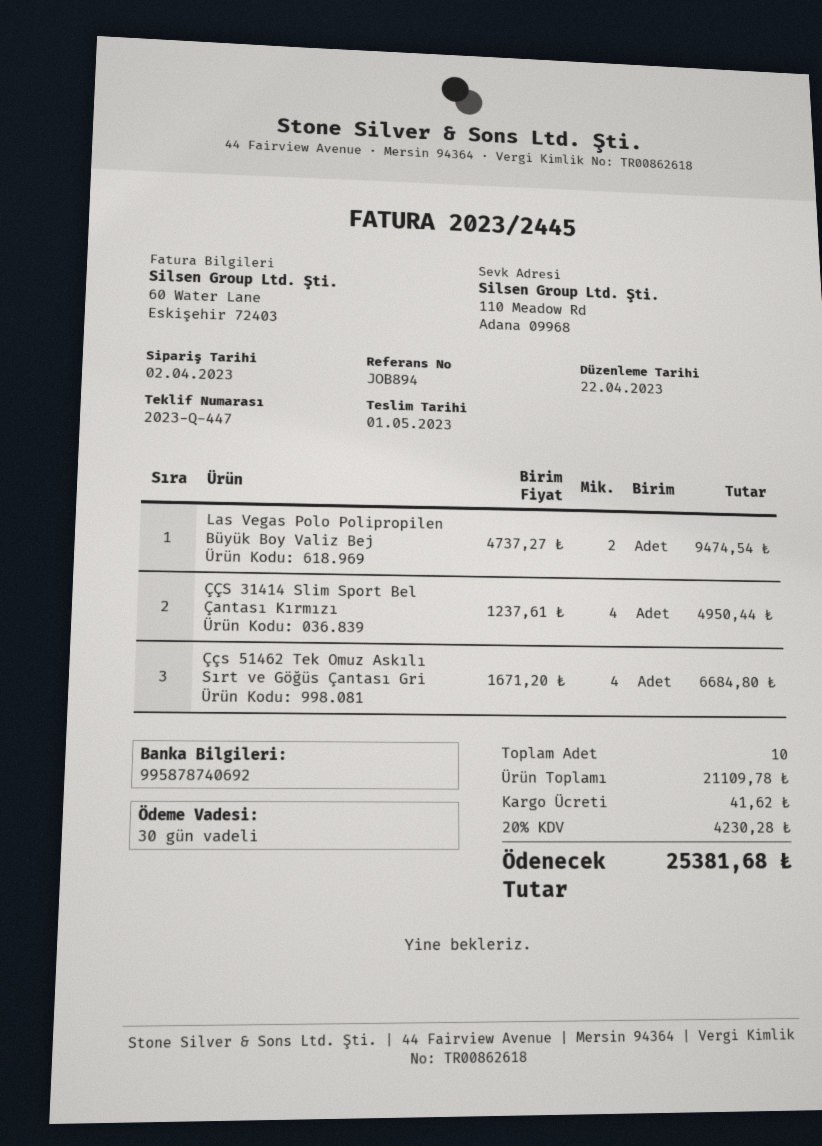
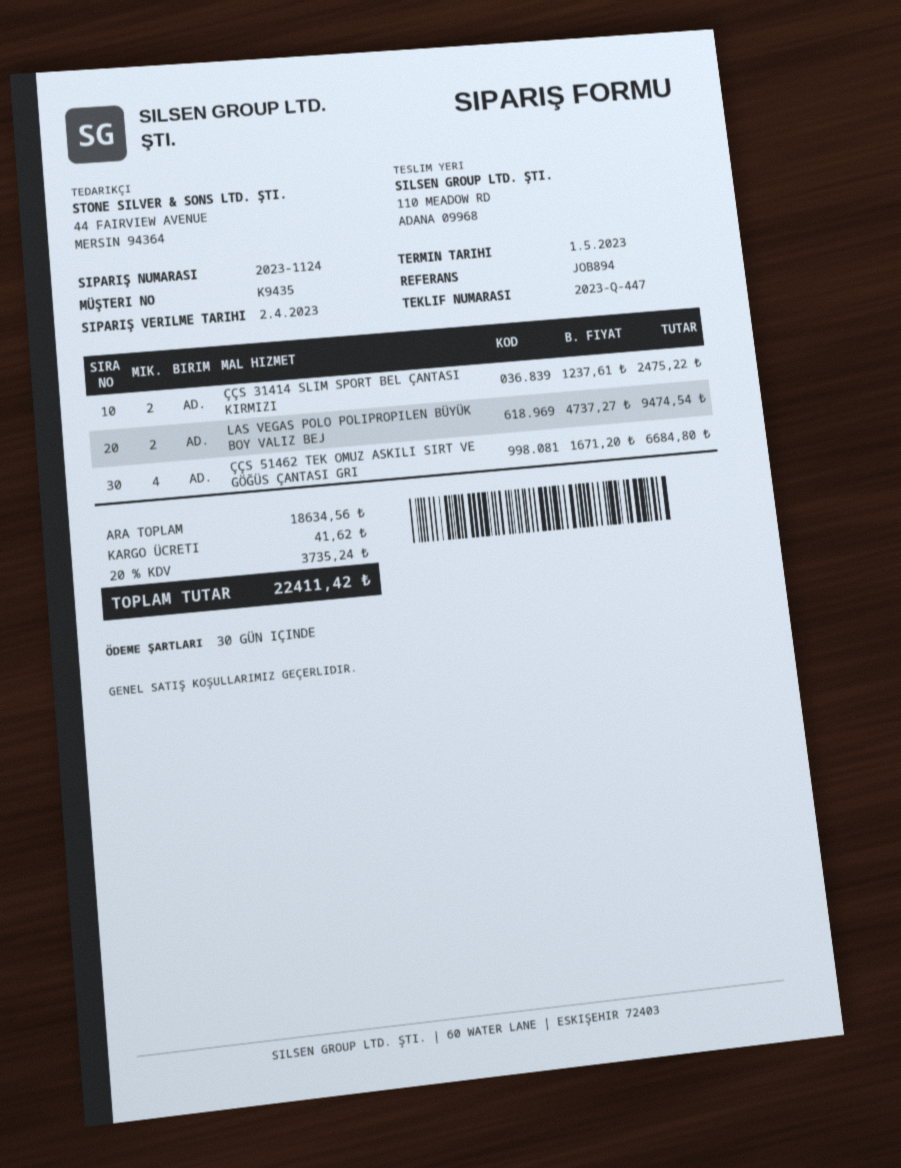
ÇÇS 31414 Slim Sport Bel Çantası Kırmızı: 4 x 1237.61 = 4950.44 -> 2 x 1237.61 = 2475.22
subtotal: 21109.78 -> 18634.56
tax: 20% = 4230.28 -> 20% = 3735.24
total: 25381.68 -> 22411.42

